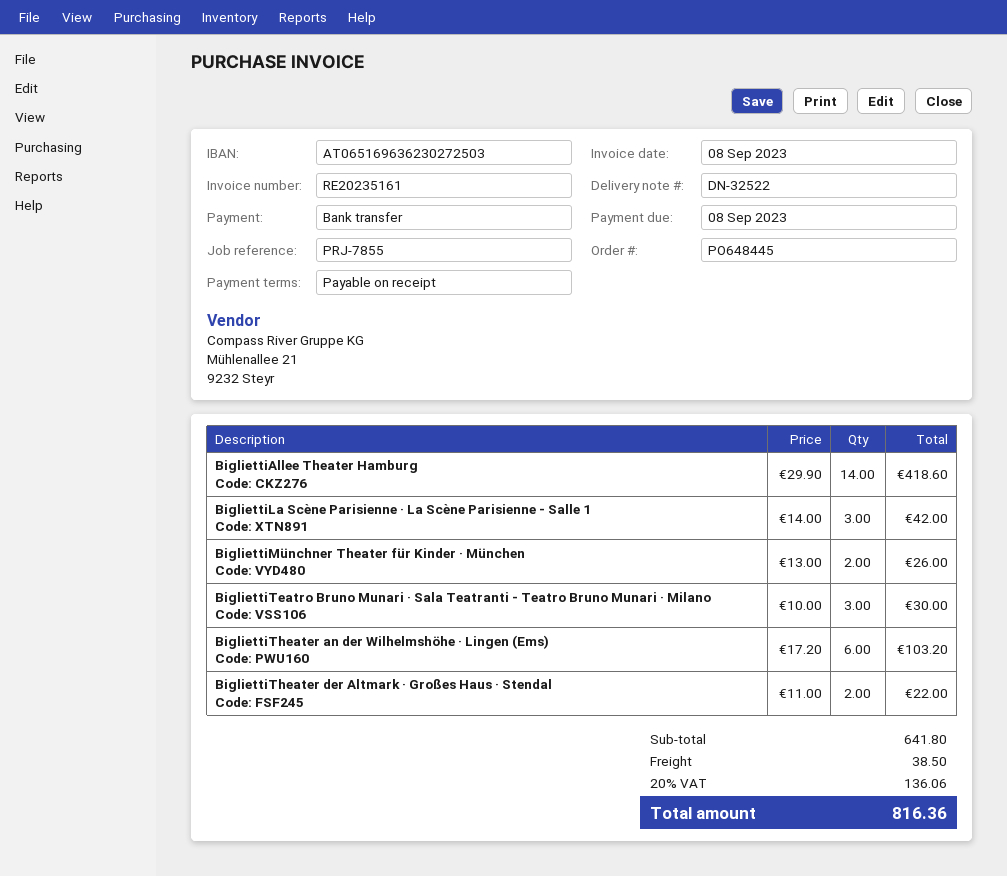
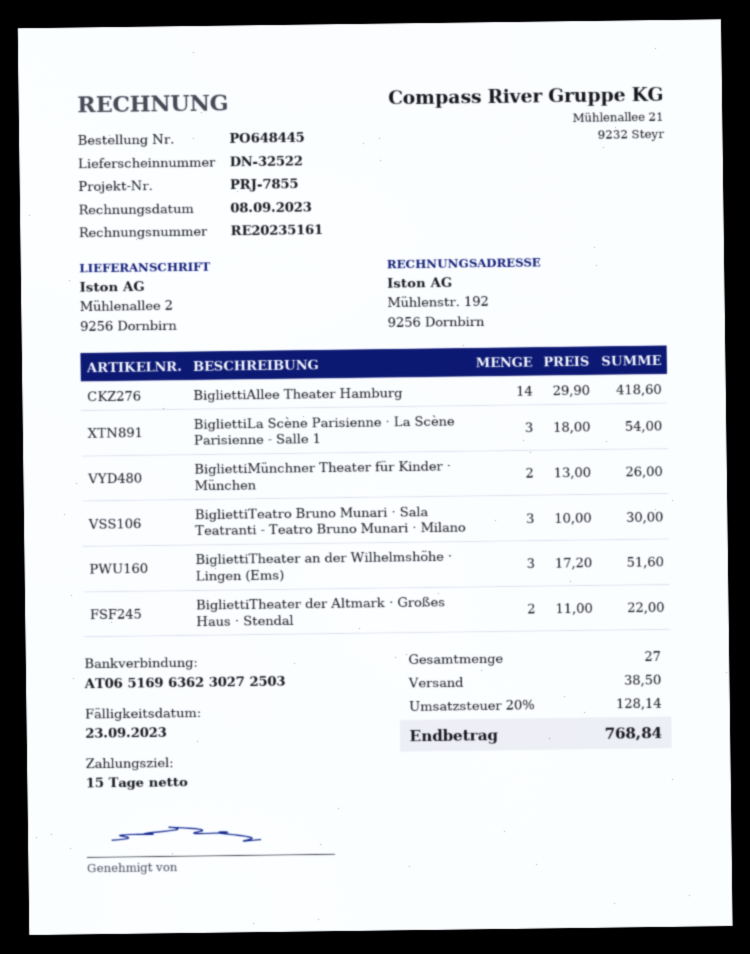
payment terms: on receipt -> 15 days
due date: 2023-09-08 -> 2023-09-23
BigliettiLa Scène Parisienne · La Scène Parisienne - Salle 1: 3 x 14.00 = 42.00 -> 3 x 18.00 = 54.00
BigliettiTheater an der Wilhelmshöhe · Lingen (Ems): 6 x 17.20 = 103.20 -> 3 x 17.20 = 51.60
tax: 20% = 136.06 -> 20% = 128.14
total: 816.36 -> 768.84

